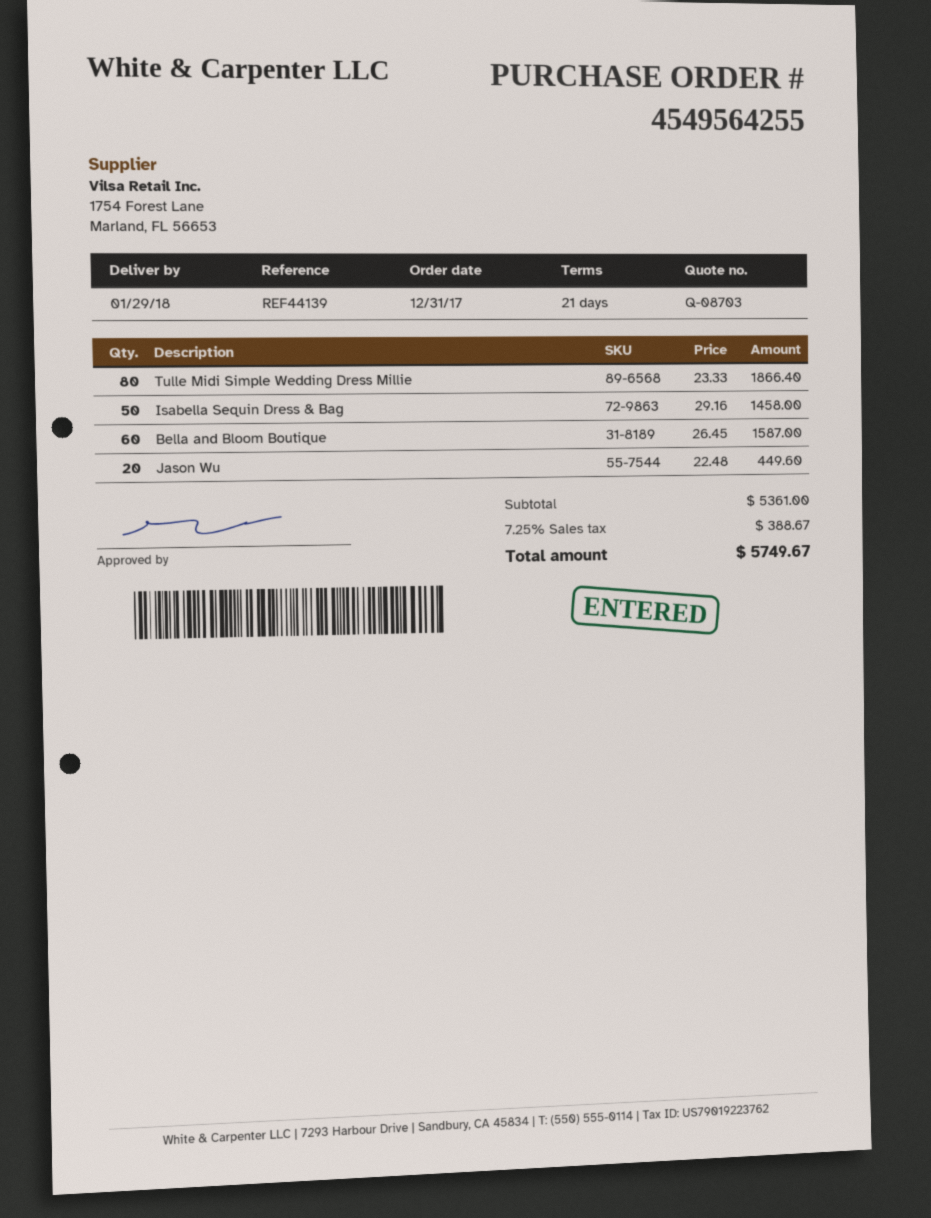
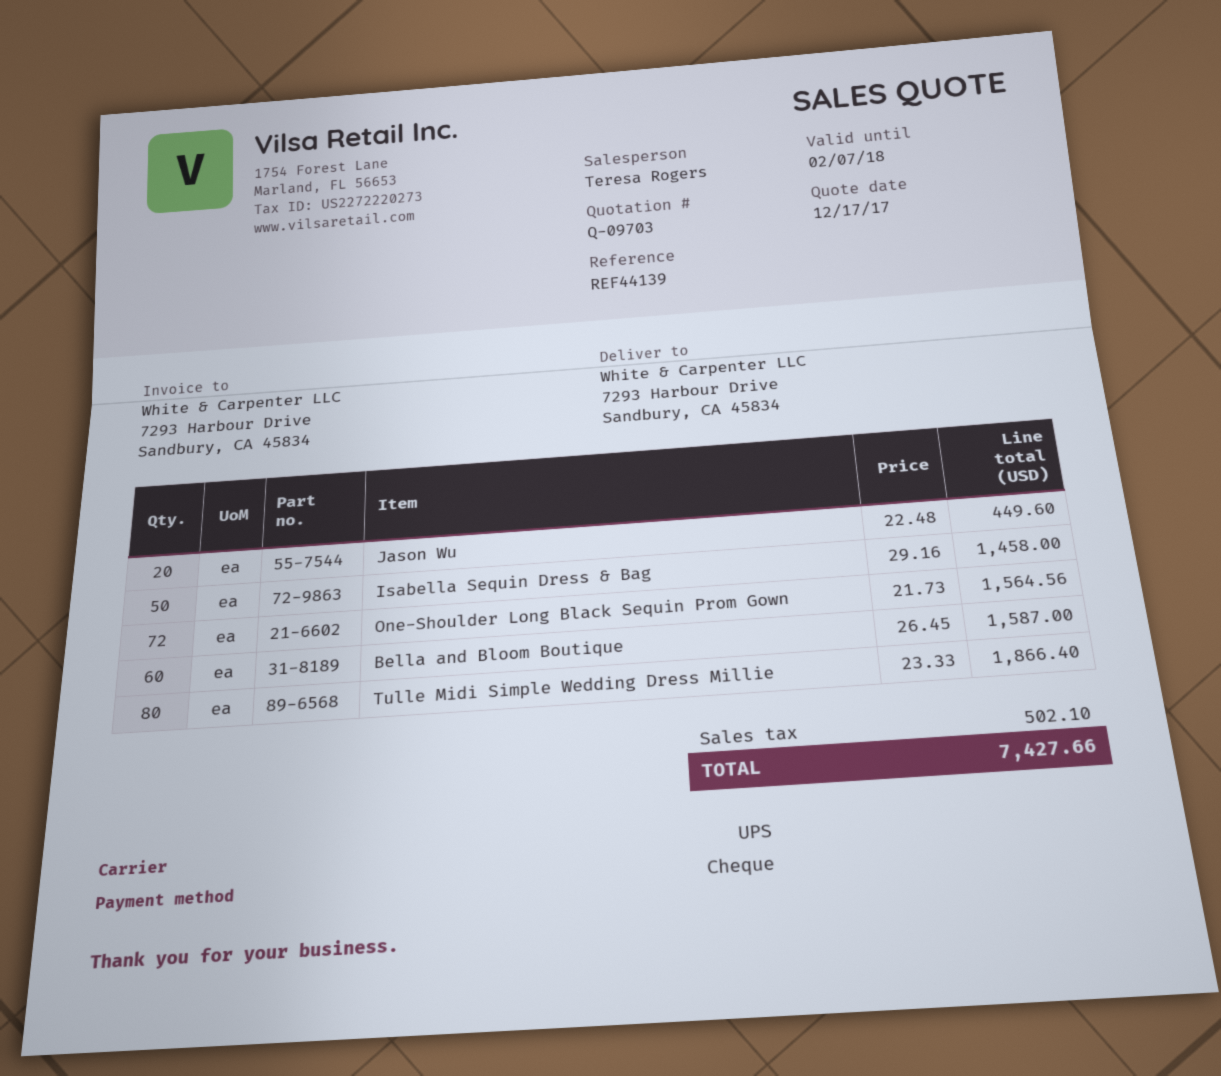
quote number: Q-08703 -> Q-09703
One-Shoulder Long Black Sequin Prom Gown: none -> 72 x 21.73 = 1564.56
tax: 388.67 -> 502.10
total: 5749.67 -> 7427.66

